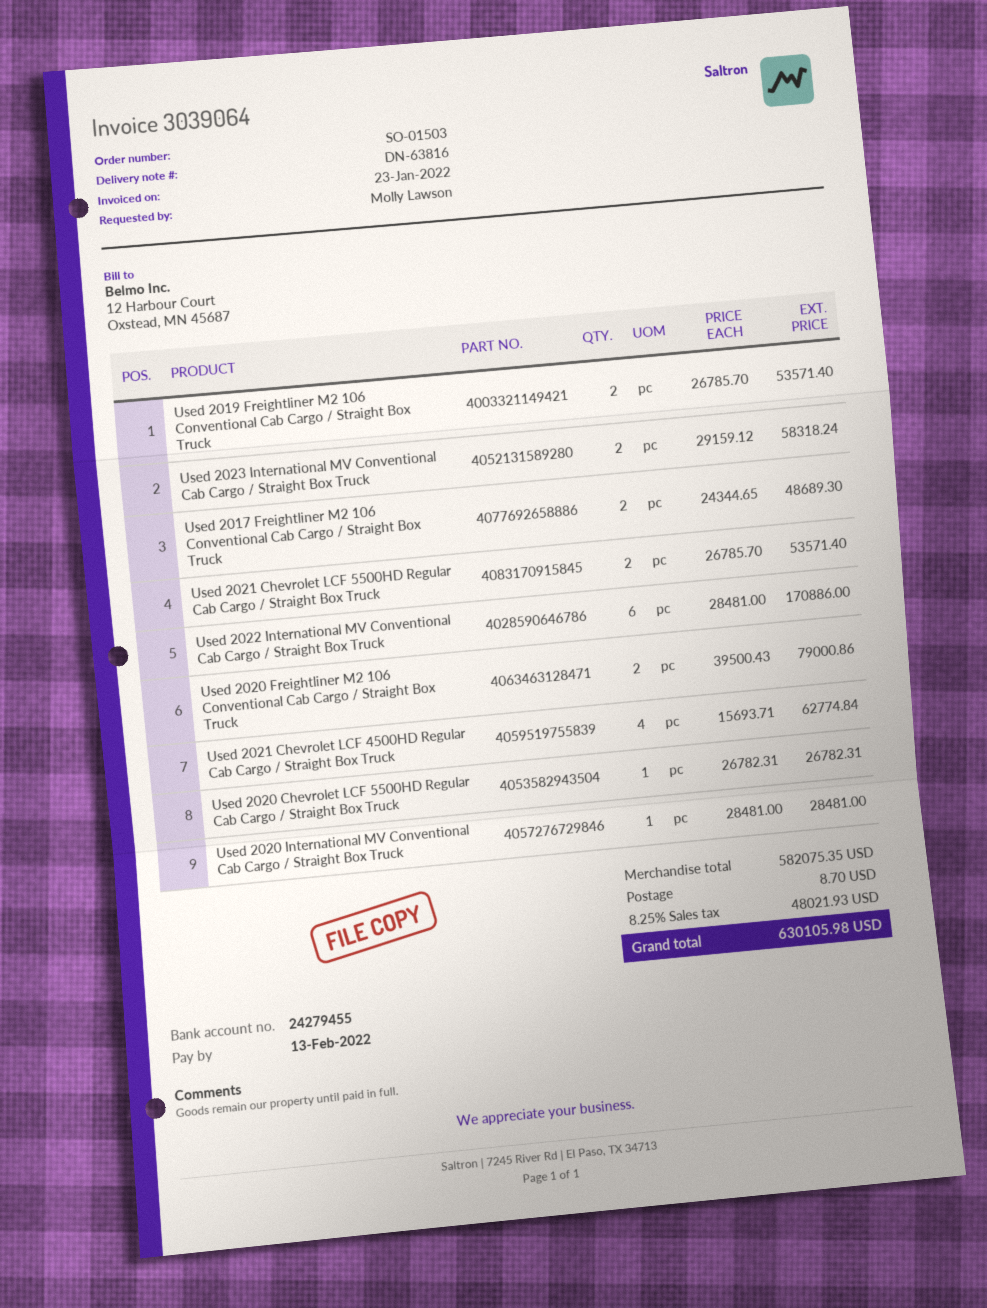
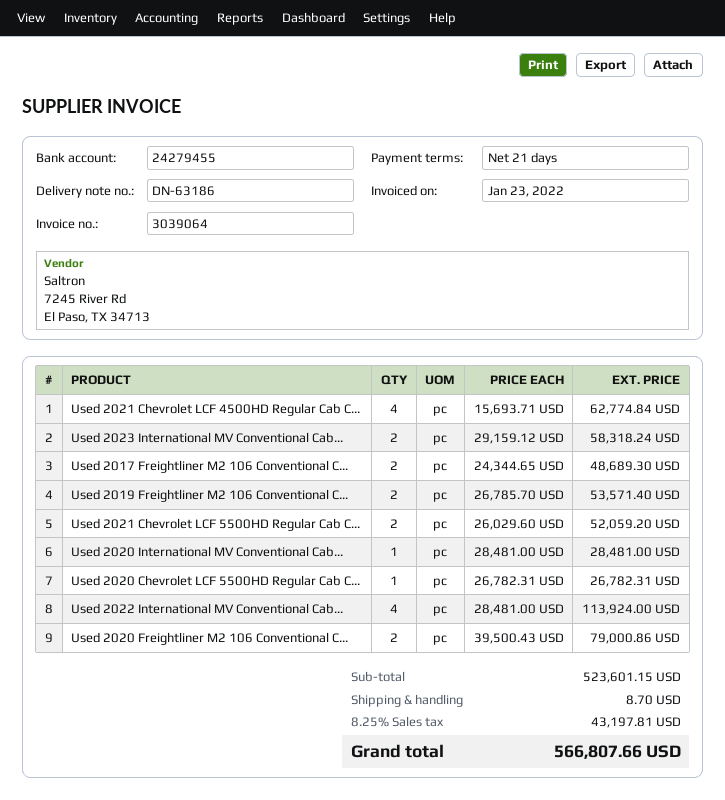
delivery note number: DN-63816 -> DN-63186
Used 2021 Chevrolet LCF 5500HD Regular Cab Cargo / Straight Box Truck: 2 x 26785.70 = 53571.40 -> 2 x 26029.60 = 52059.20
Used 2022 International MV Conventional Cab Cargo / Straight Box Truck: 6 x 28481.00 = 170886.00 -> 4 x 28481.00 = 113924.00
subtotal: 582075.35 -> 523601.15
tax: 8.25% = 48021.93 -> 8.25% = 43197.81
total: 630105.98 -> 566807.66

